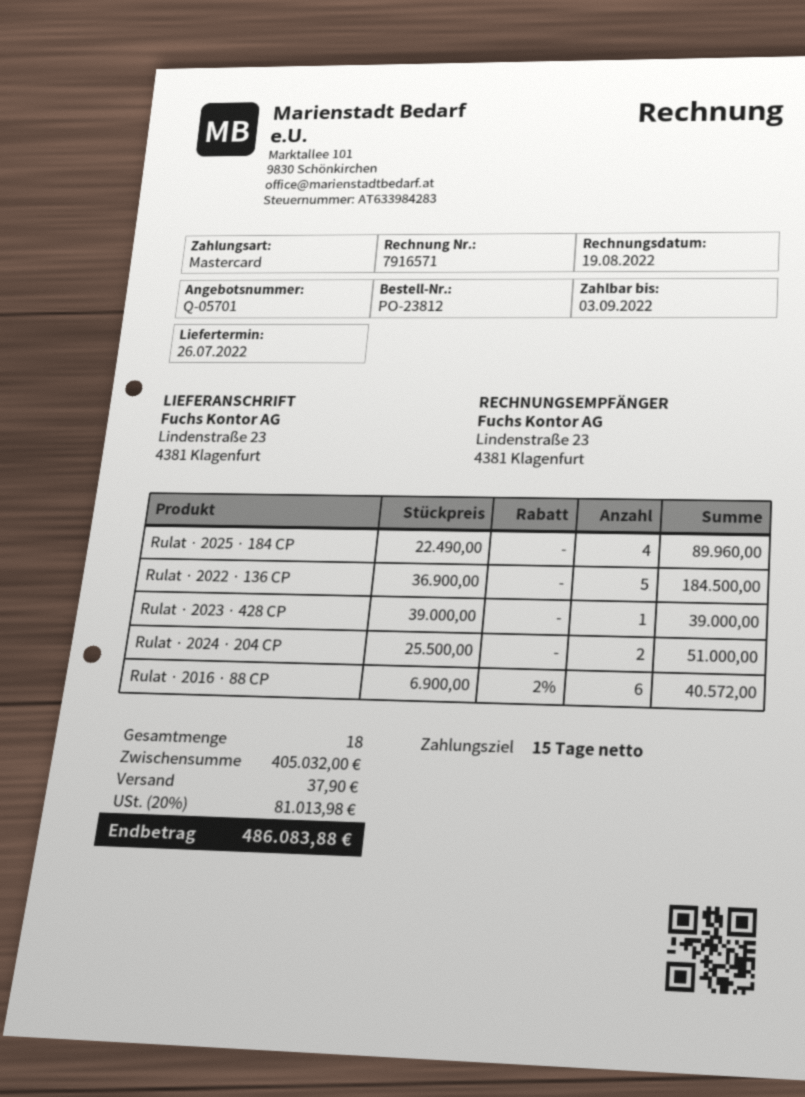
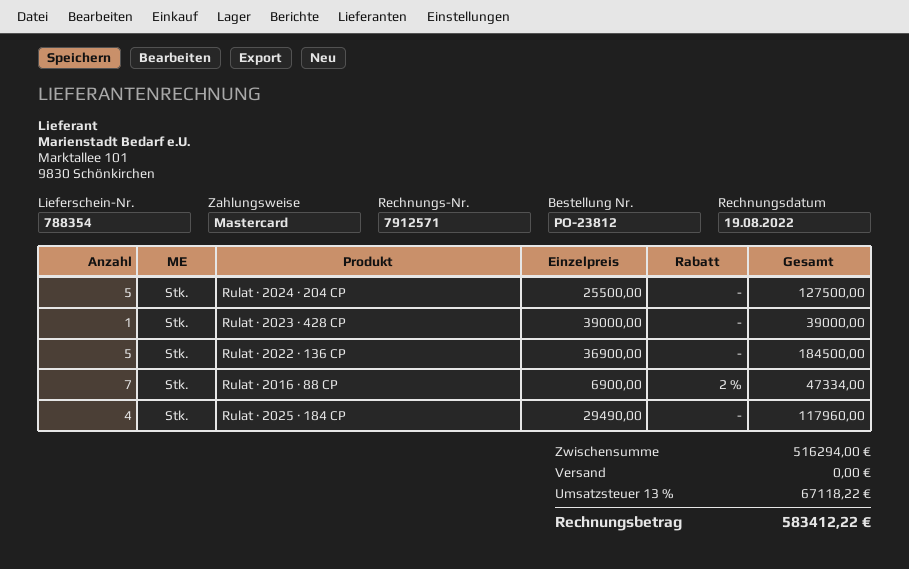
invoice number: 7916571 -> 7912571
Rulat · 2025 · 184 CP: 4 x 22490.00 = 89960.00 -> 4 x 29490.00 = 117960.00
Rulat · 2024 · 204 CP: 2 x 25500.00 = 51000.00 -> 5 x 25500.00 = 127500.00
Rulat · 2016 · 88 CP: 6 x 6900.00 - 2% = 40572.00 -> 7 x 6900.00 - 2% = 47334.00
subtotal: 405032.00 -> 516294.00
shipping: 37.90 -> 0.00
tax: 20% = 81013.98 -> 13% = 67118.22
total: 486083.88 -> 583412.22

